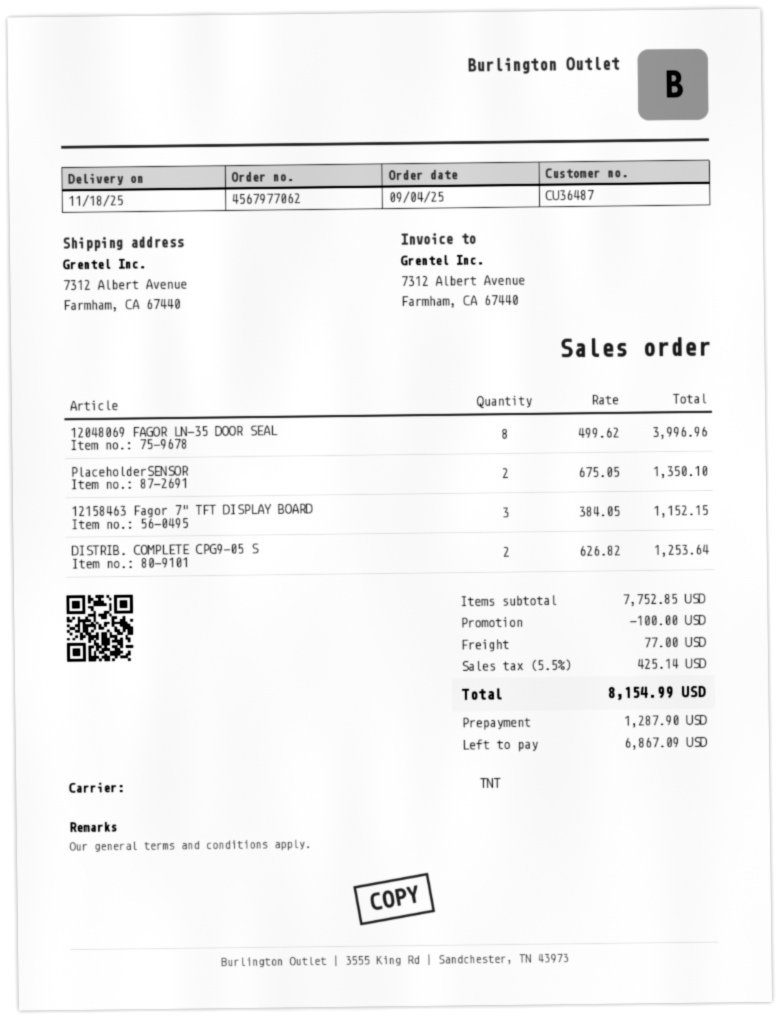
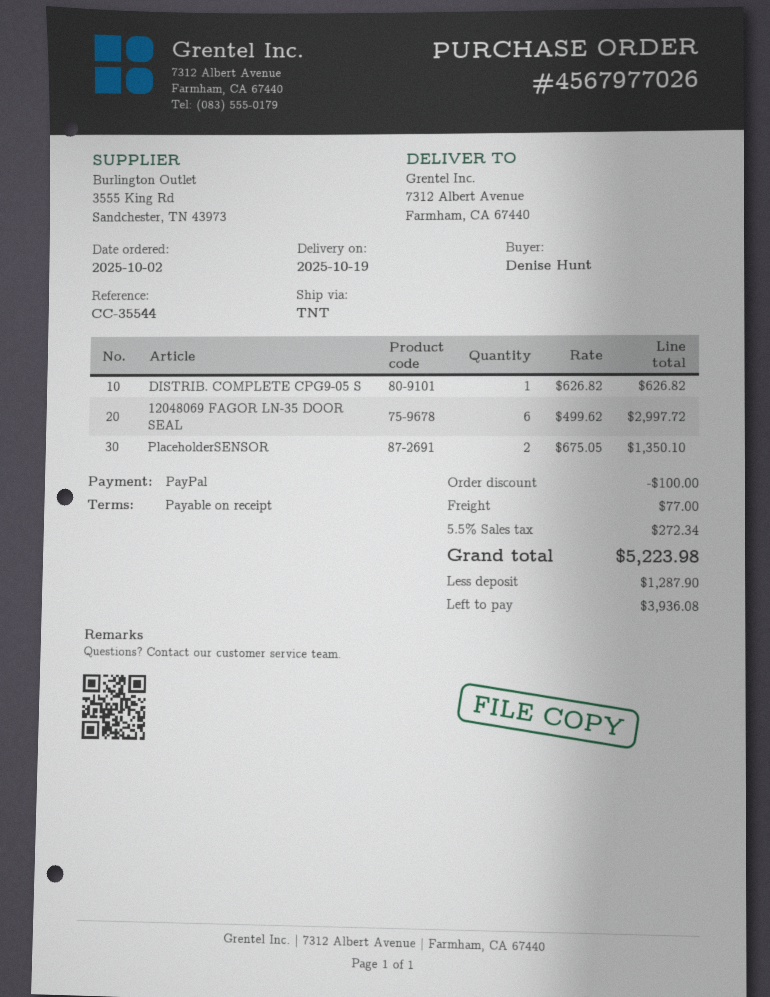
order number: 4567977062 -> 4567977026
order date: 2025-09-04 -> 2025-10-02
delivery date: 2025-11-18 -> 2025-10-19
12048069 FAGOR LN-35 DOOR SEAL: 8 x 499.62 = 3996.96 -> 6 x 499.62 = 2997.72
12158463 Fagor 7" TFT DISPLAY BOARD: 3 x 384.05 = 1152.15 -> none
DISTRIB. COMPLETE CPG9-05 S: 2 x 626.82 = 1253.64 -> 1 x 626.82 = 626.82
tax: 5.5% = 425.14 -> 5.5% = 272.34
total: 8154.99 -> 5223.98
balance: 6867.09 -> 3936.08

